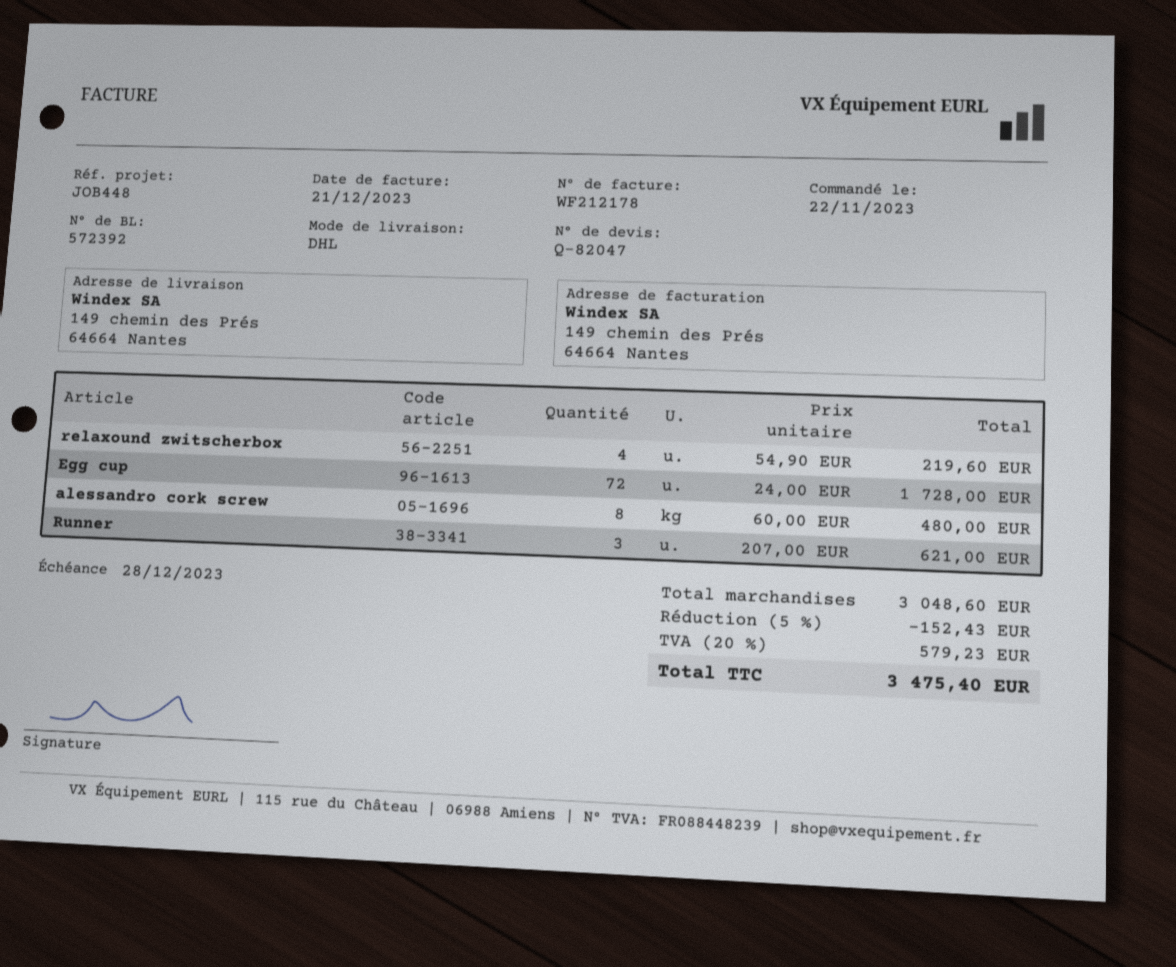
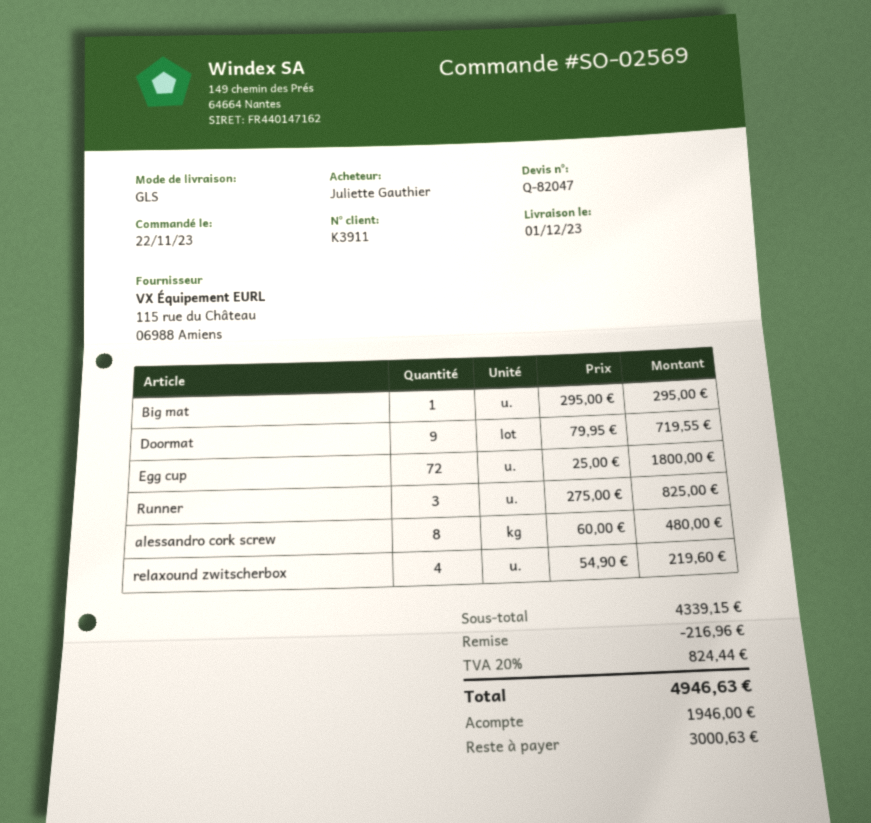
shipping method: DHL -> GLS
Egg cup: 72 x 24.00 = 1728.00 -> 72 x 25.00 = 1800.00
Runner: 3 x 207.00 = 621.00 -> 3 x 275.00 = 825.00
Big mat: none -> 1 x 295.00 = 295.00
Doormat: none -> 9 x 79.95 = 719.55
subtotal: 3048.60 -> 4339.15
discount: 152.43 -> 216.96
tax: 20% = 579.23 -> 20% = 824.44
total: 3475.40 -> 4946.63

